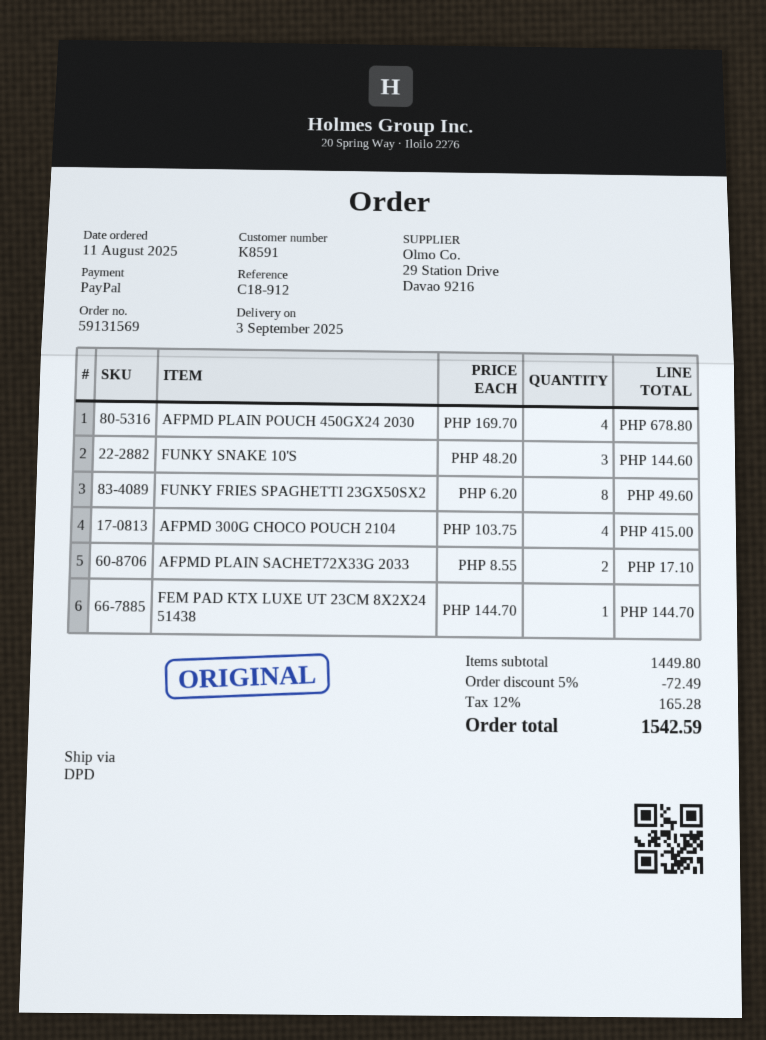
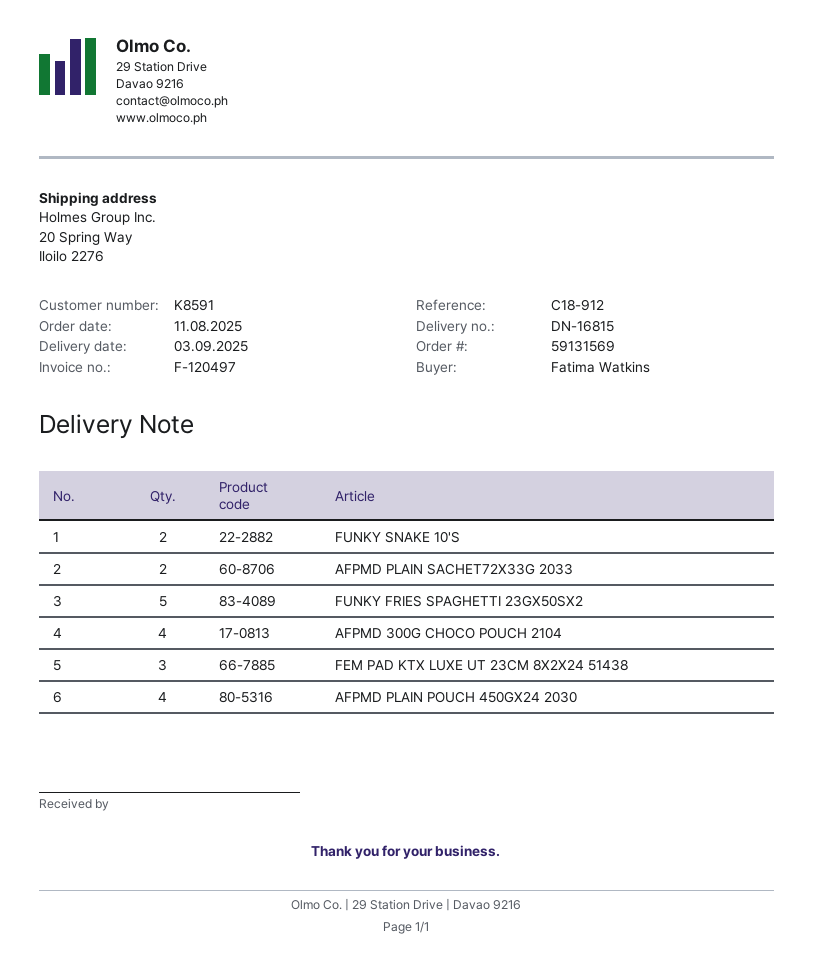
FUNKY SNAKE 10'S: 3 -> 2
FUNKY FRIES SPAGHETTI 23GX50SX2: 8 -> 5
FEM PAD KTX LUXE UT 23CM 8X2X24 51438: 1 -> 3

